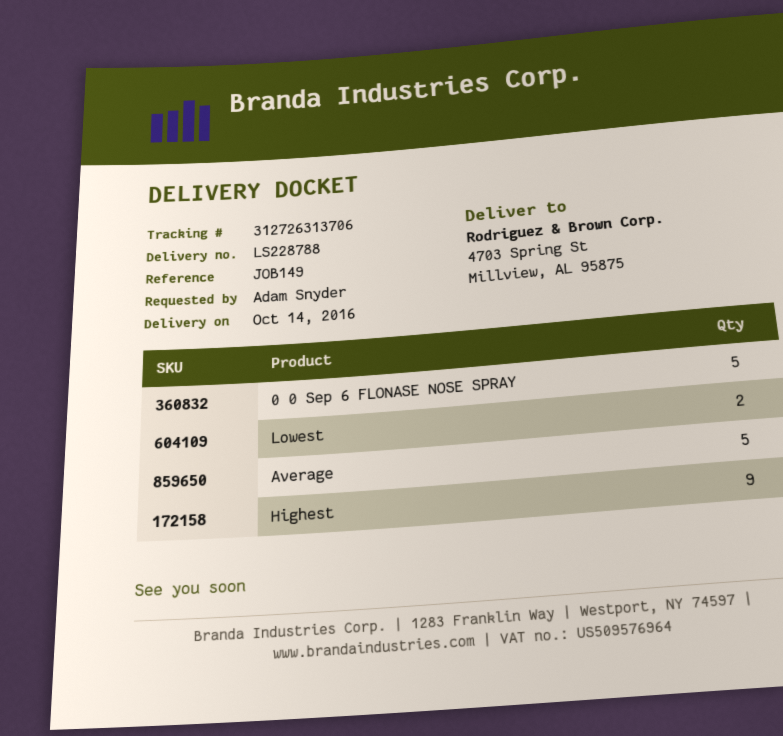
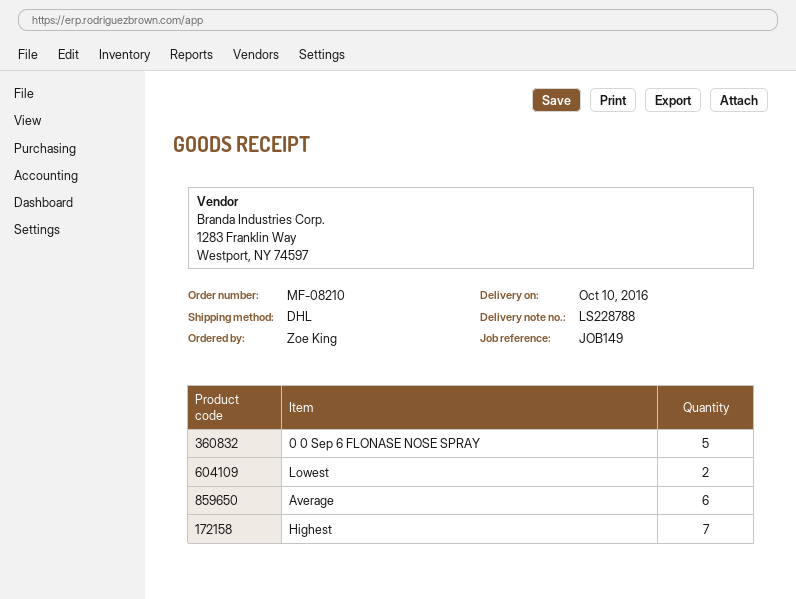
delivery date: 2016-10-14 -> 2016-10-10
ordered by: Adam Snyder -> Zoe King
Average: 5 -> 6
Highest: 9 -> 7

